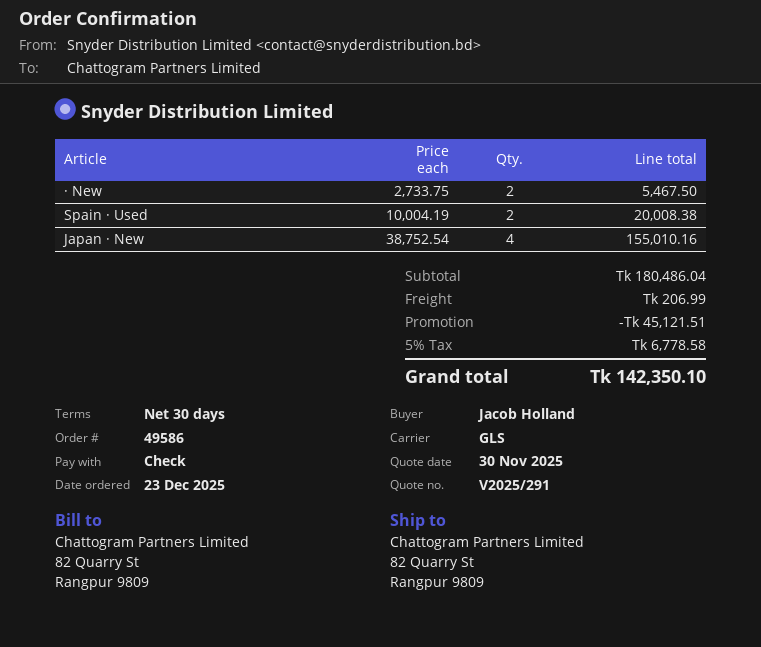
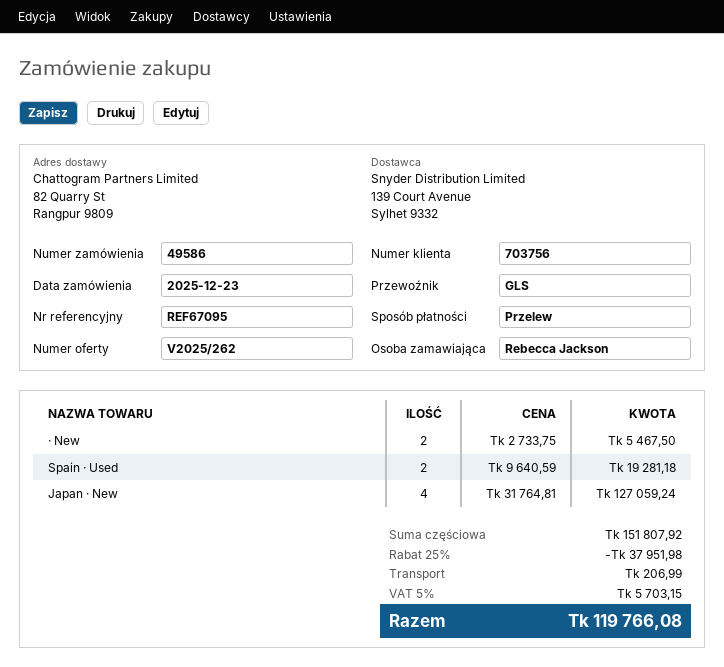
quote number: V2025/291 -> V2025/262
ordered by: Jacob Holland -> Rebecca Jackson
payment method: cheque -> bank transfer
Spain · Used: 2 x 10004.19 = 20008.38 -> 2 x 9640.59 = 19281.18
Japan · New: 4 x 38752.54 = 155010.16 -> 4 x 31764.81 = 127059.24
subtotal: 180486.04 -> 151807.92
discount: 45121.51 -> 37951.98
tax: 5% = 6778.58 -> 5% = 5703.15
total: 142350.10 -> 119766.08

